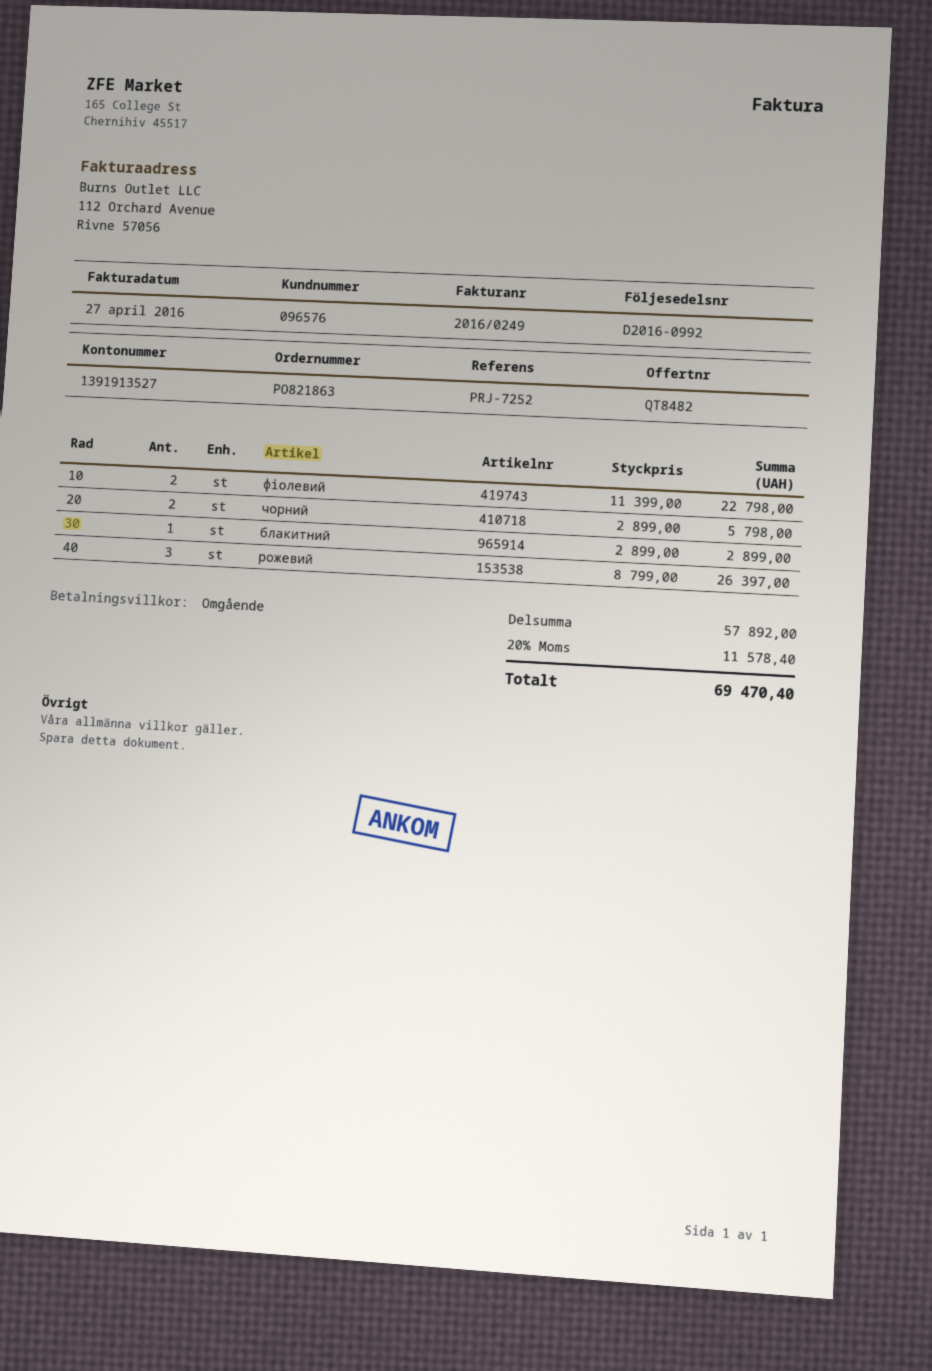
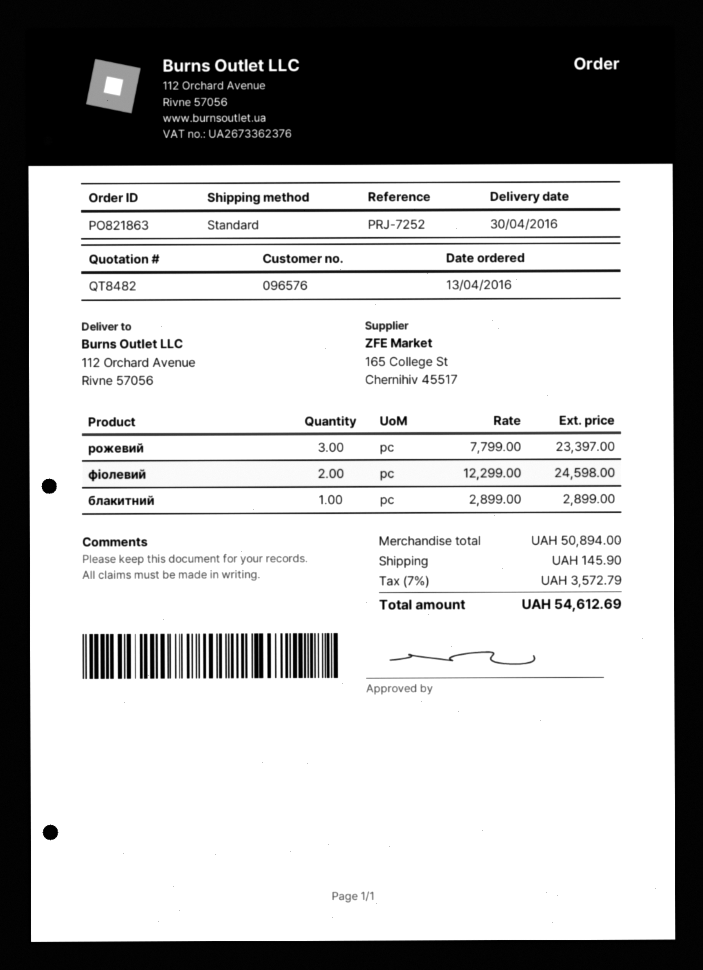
фіолевий: 2 x 11399.00 = 22798.00 -> 2 x 12299.00 = 24598.00
чорний: 2 x 2899.00 = 5798.00 -> none
рожевий: 3 x 8799.00 = 26397.00 -> 3 x 7799.00 = 23397.00
subtotal: 57892.00 -> 50894.00
shipping: none -> 145.90
tax: 20% = 11578.40 -> 7% = 3572.79
total: 69470.40 -> 54612.69

